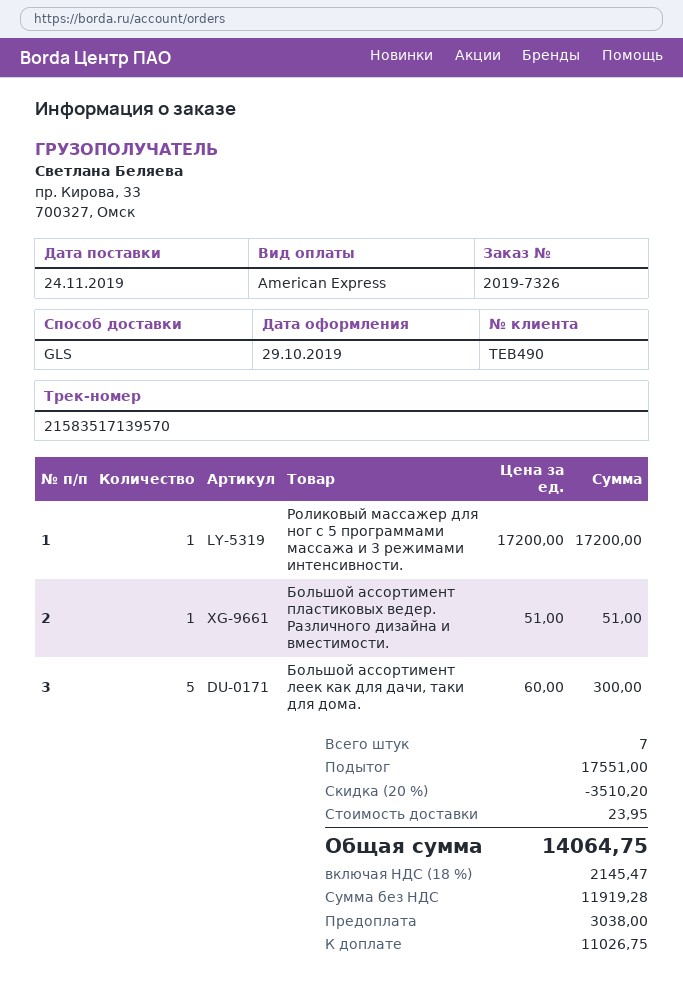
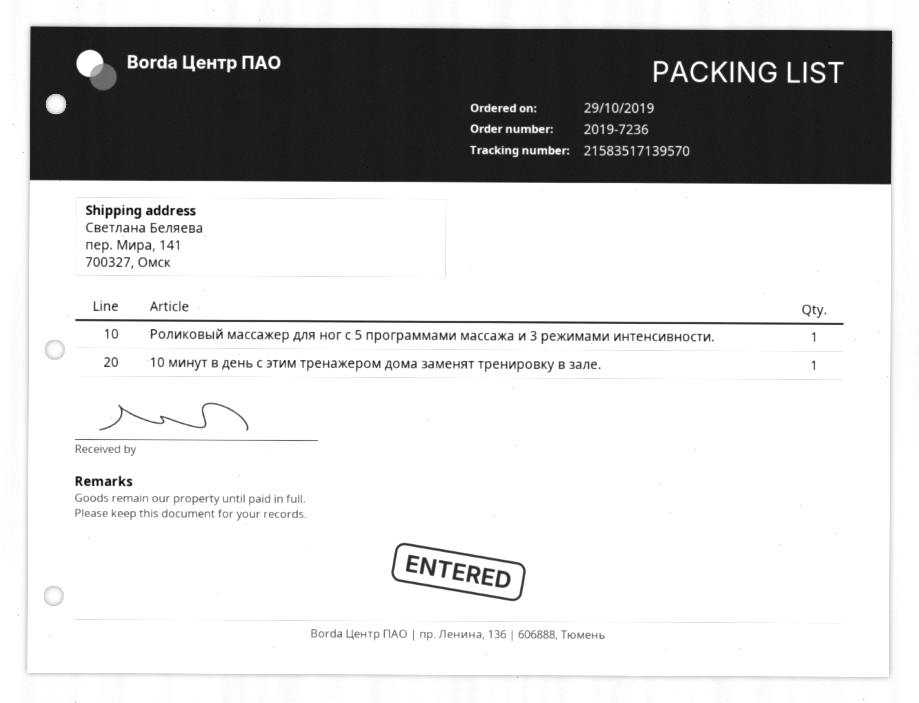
order number: 2019-7326 -> 2019-7236
ship to: пр. Кирова, 33, 700327, Омск -> пер. Мира, 141, 700327, Омск
Большой ассортимент пластиковых ведер. Различного дизайна и вместимости.: 1 -> none
Большой ассортимент леек как для дачи, таки для дома.: 5 -> none
10 минут в день с этим тренажером дома заменят тренировку в зале.: none -> 1

